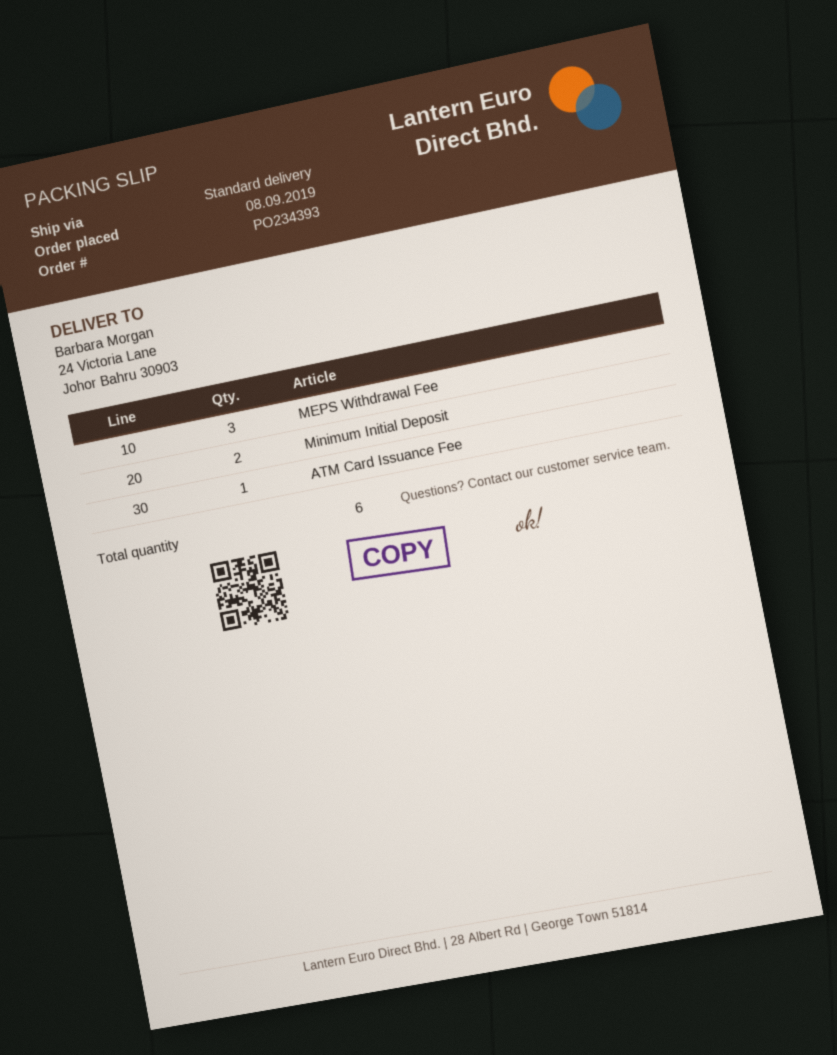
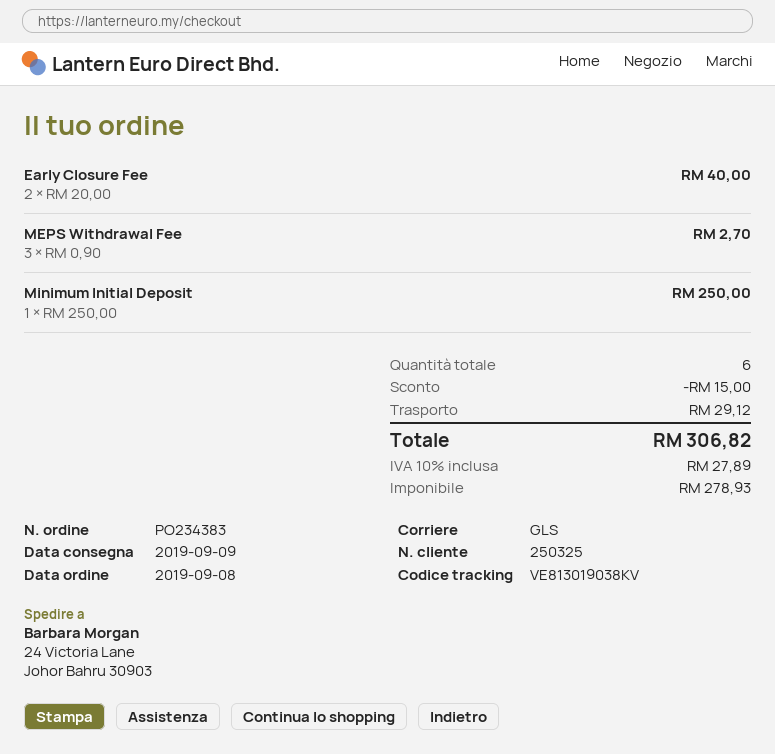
order number: PO234393 -> PO234383
shipping method: standard -> GLS
Minimum Initial Deposit: 2 -> 1
ATM Card Issuance Fee: 1 -> none
Early Closure Fee: none -> 2

